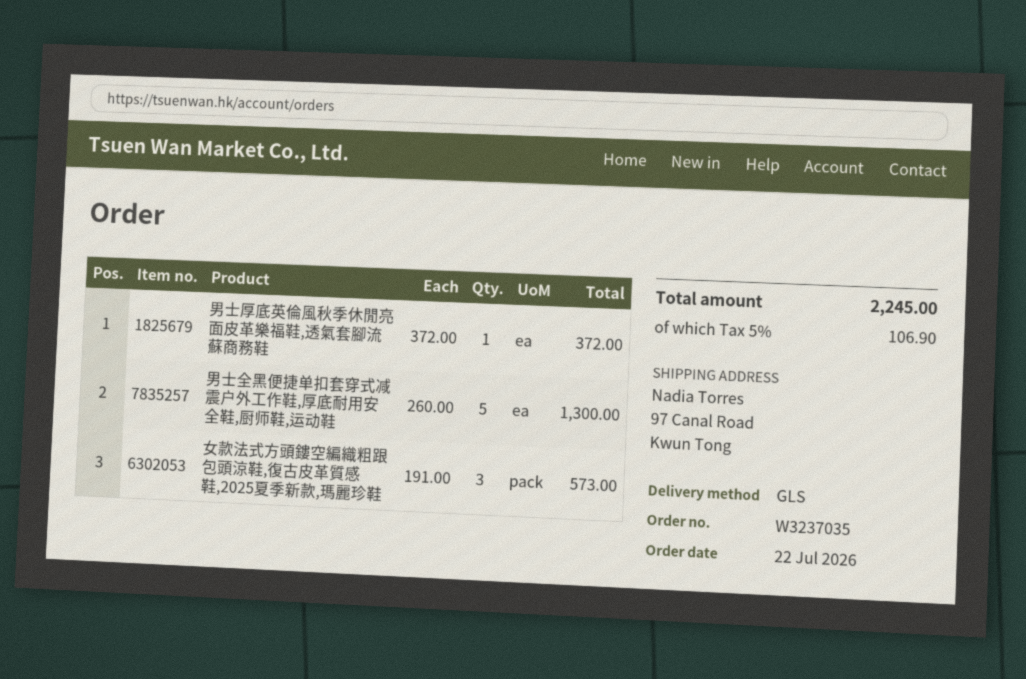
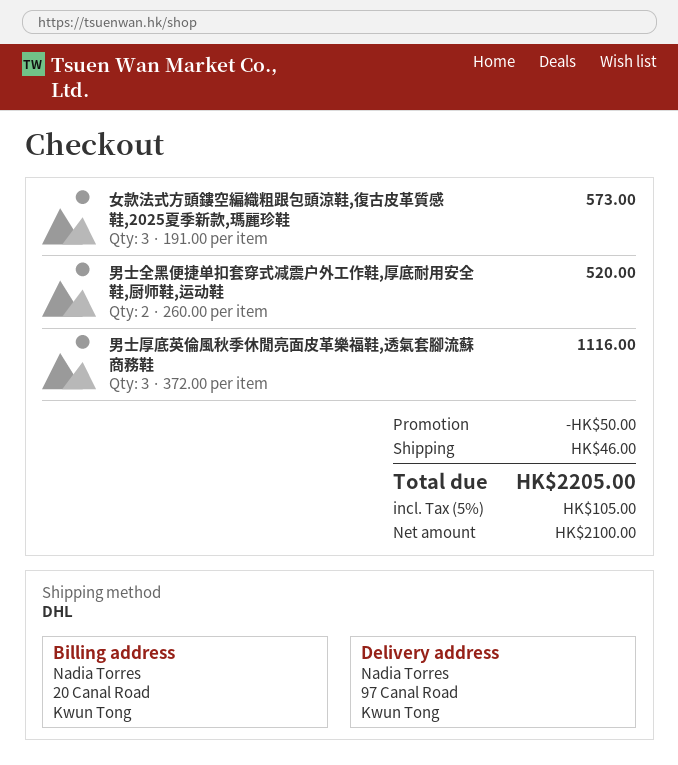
shipping method: GLS -> DHL
男士厚底英倫風秋季休閒亮面皮革樂福鞋,透氣套腳流蘇商務鞋: 1 x 372.00 = 372.00 -> 3 x 372.00 = 1116.00
男士全黑便捷单扣套穿式减震户外工作鞋,厚底耐用安全鞋,厨师鞋,运动鞋: 5 x 260.00 = 1300.00 -> 2 x 260.00 = 520.00
discount: none -> 50.00
shipping: none -> 46.00
tax: 5% = 106.90 -> 5% = 105.00
total: 2245.00 -> 2205.00

